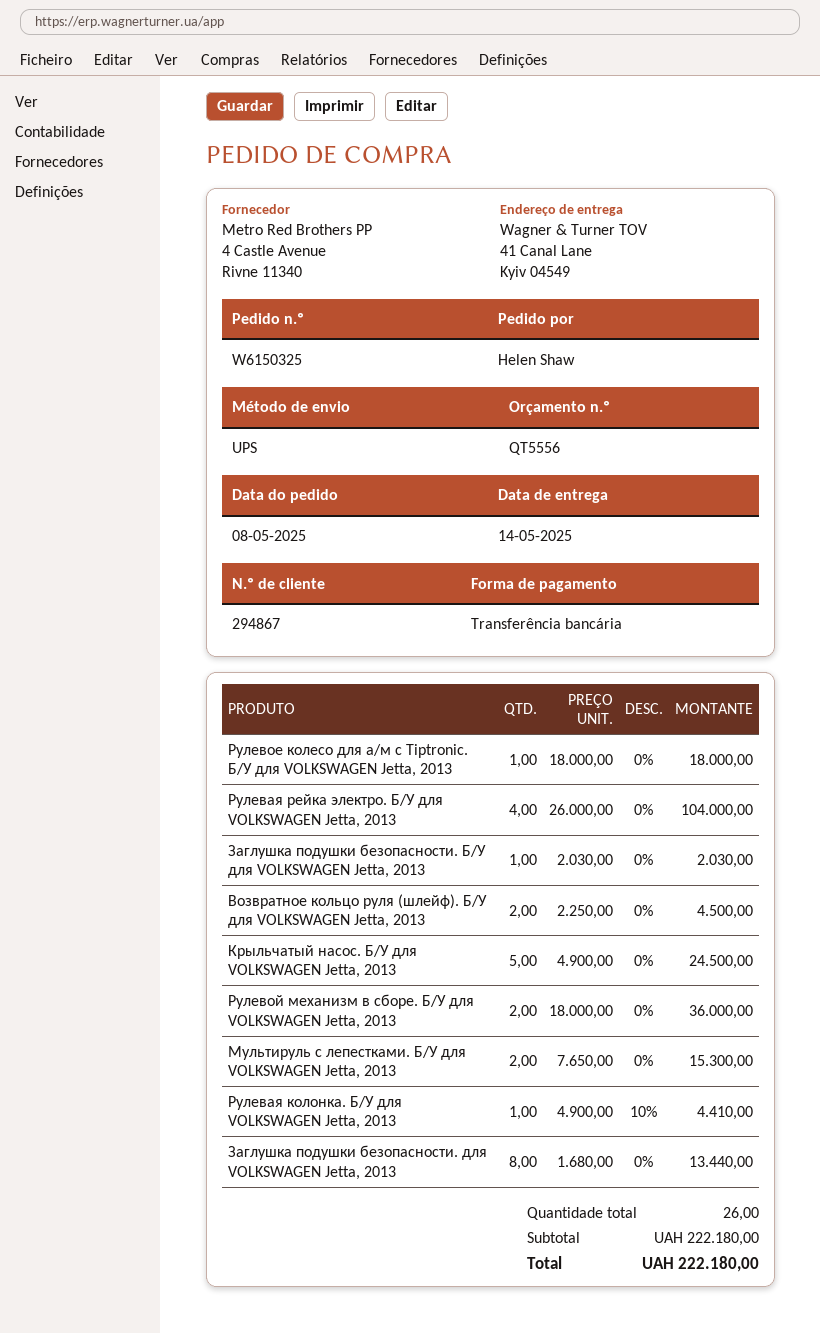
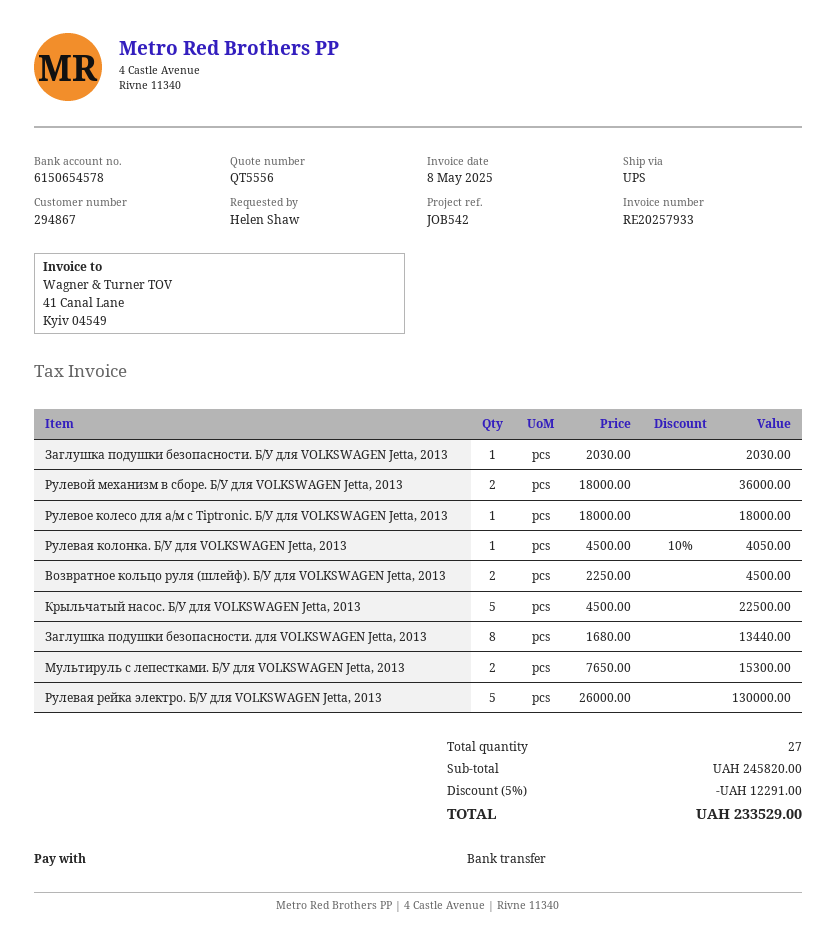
Рулевая рейка электро. Б/У для VOLKSWAGEN Jetta, 2013: 4 x 26000.00 = 104000.00 -> 5 x 26000.00 = 130000.00
Крыльчатый насос. Б/У для VOLKSWAGEN Jetta, 2013: 5 x 4900.00 = 24500.00 -> 5 x 4500.00 = 22500.00
Рулевая колонка. Б/У для VOLKSWAGEN Jetta, 2013: 1 x 4900.00 - 10% = 4410.00 -> 1 x 4500.00 - 10% = 4050.00
total quantity: 26 -> 27
subtotal: 222180.00 -> 245820.00
discount: none -> 5% = 12291.00
total: 222180.00 -> 233529.00

